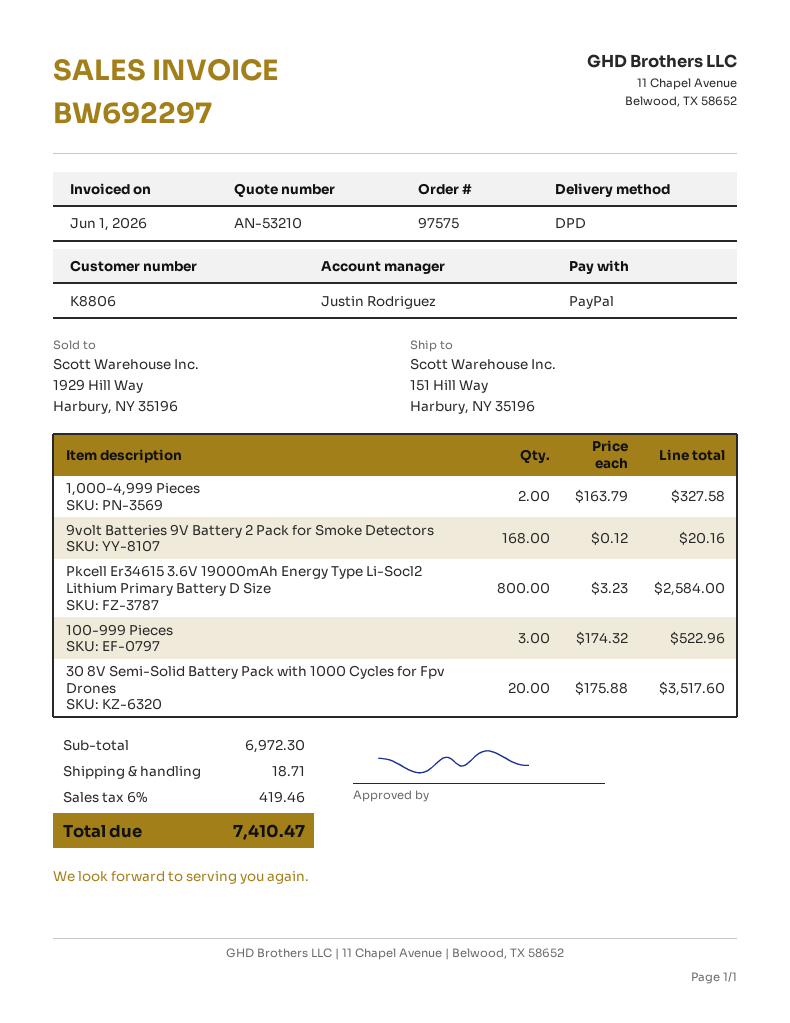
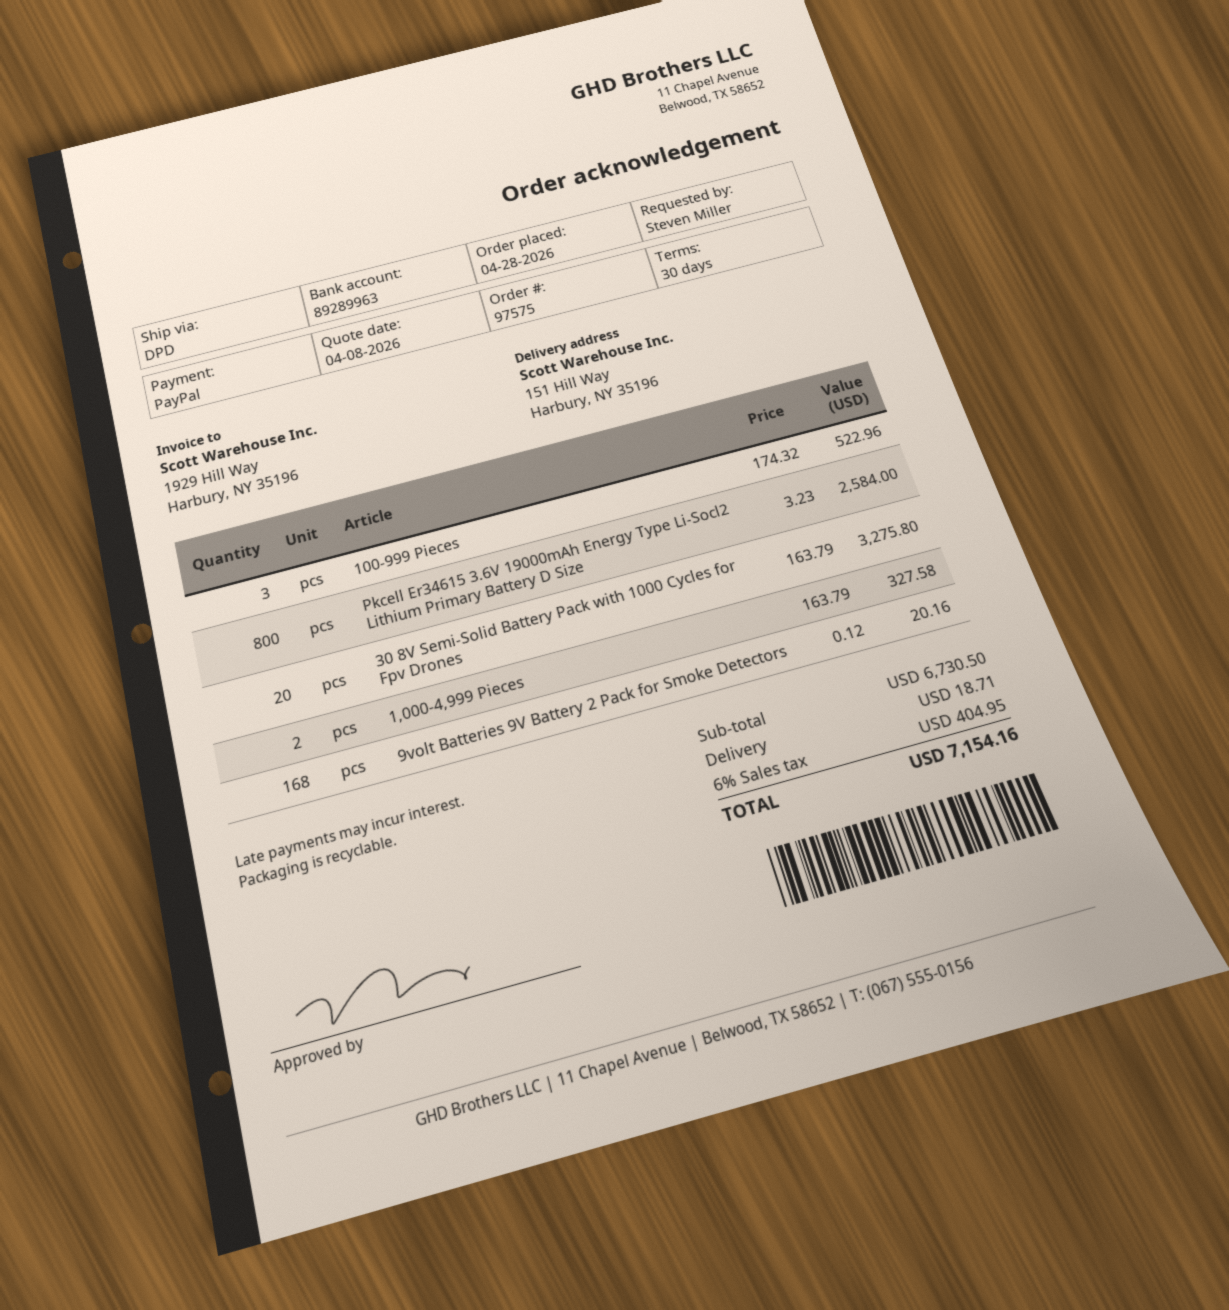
30 8V Semi-Solid Battery Pack with 1000 Cycles for Fpv Drones: 20 x 175.88 = 3517.60 -> 20 x 163.79 = 3275.80
subtotal: 6972.30 -> 6730.50
tax: 6% = 419.46 -> 6% = 404.95
total: 7410.47 -> 7154.16

